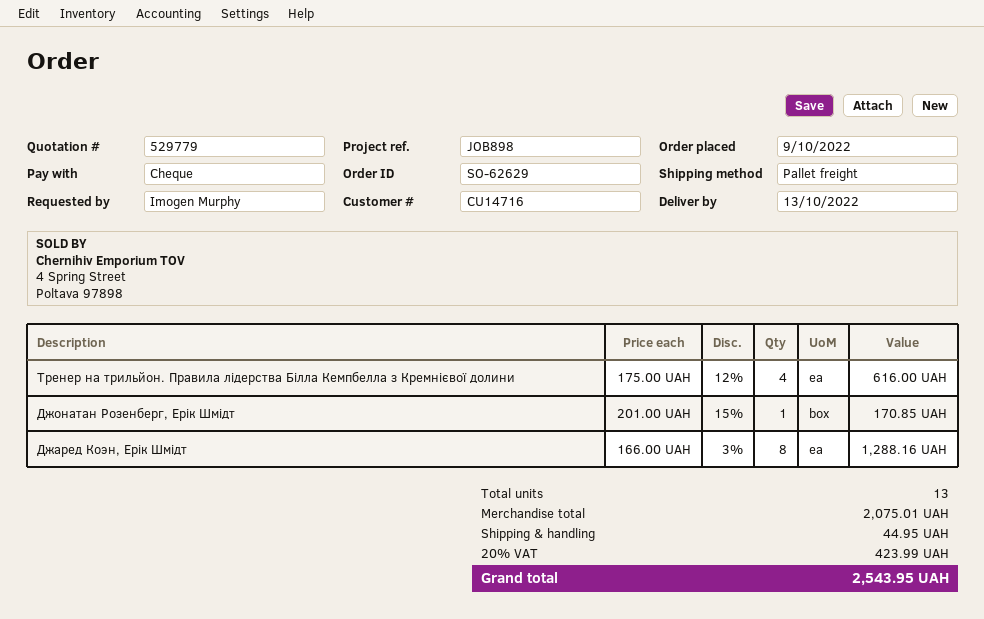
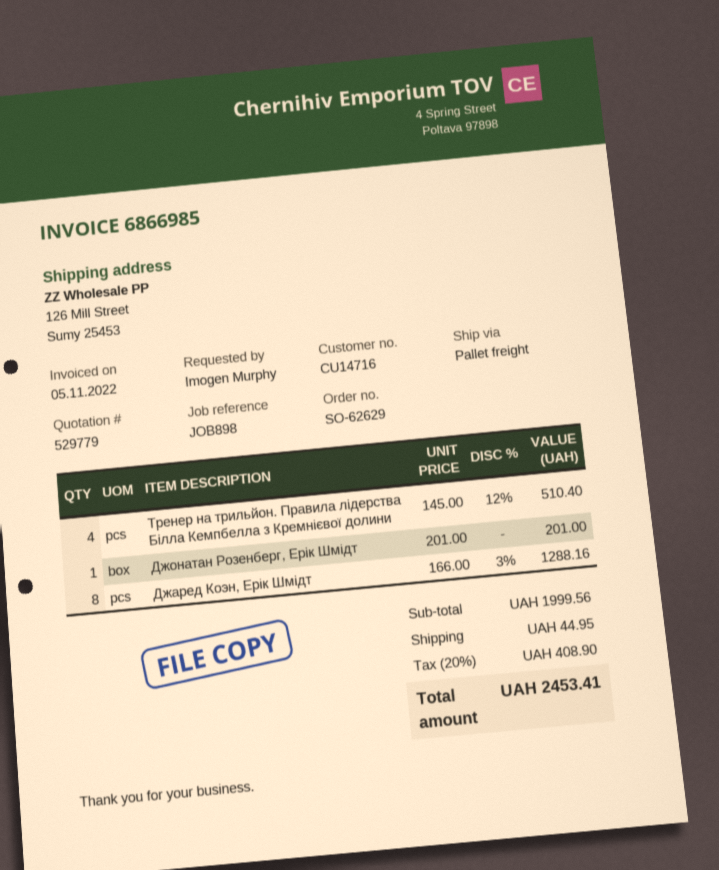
Тренер на трильйон. Правила лідерства Білла Кемпбелла з Кремнієвої долини: 4 x 175.00 - 12% = 616.00 -> 4 x 145.00 - 12% = 510.40
Джонатан Розенберг, Ерік Шмідт: 1 x 201.00 - 15% = 170.85 -> 1 x 201.00 = 201.00
subtotal: 2075.01 -> 1999.56
tax: 20% = 423.99 -> 20% = 408.90
total: 2543.95 -> 2453.41

